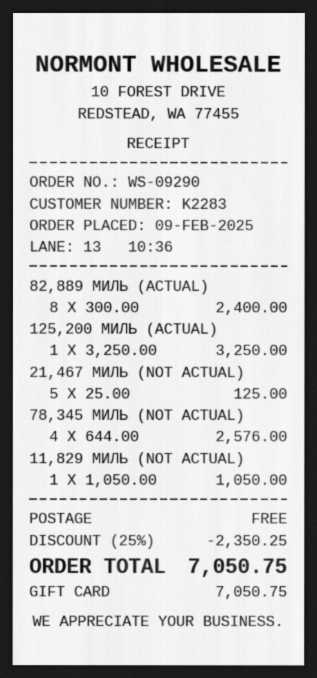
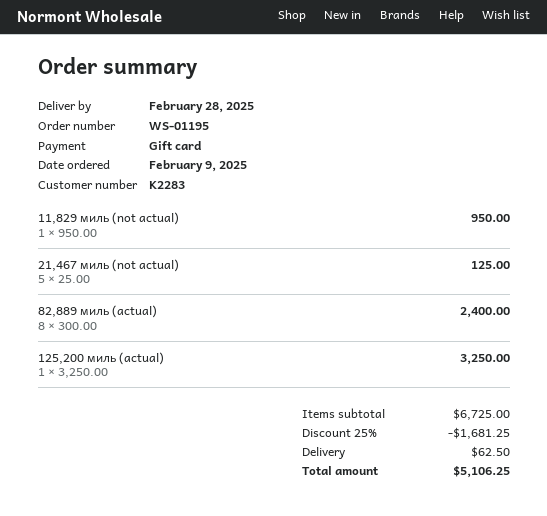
order number: WS-09290 -> WS-01195
78,345 МИЛЬ (NOT ACTUAL): 4 x 644.00 = 2576.00 -> none
11,829 МИЛЬ (NOT ACTUAL): 1 x 1050.00 = 1050.00 -> 1 x 950.00 = 950.00
discount: 25% = 2350.25 -> 25% = 1681.25
shipping: 0.00 -> 62.50
total: 7050.75 -> 5106.25

